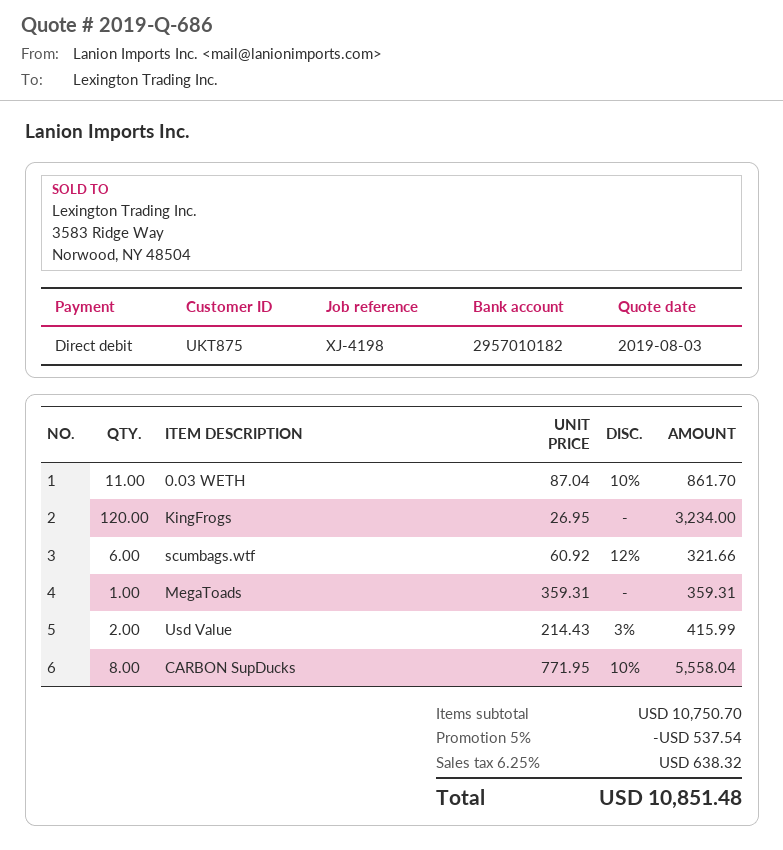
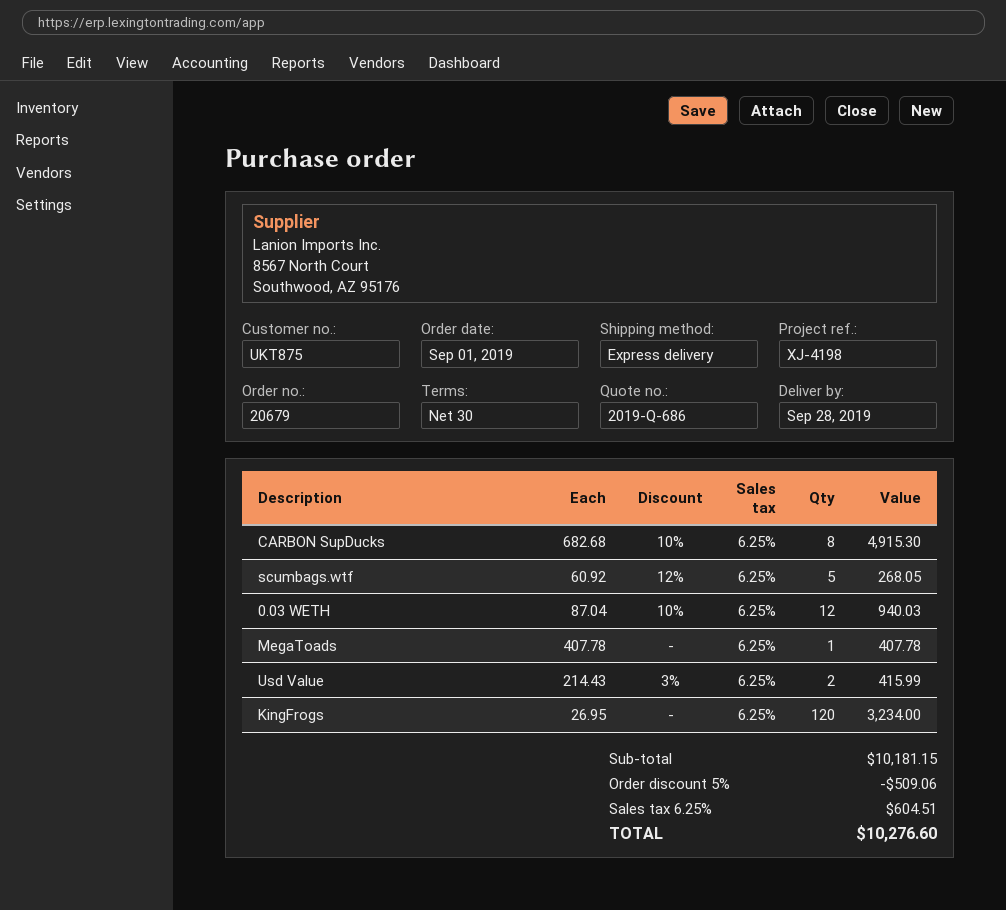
0.03 WETH: 11 x 87.04 - 10% = 861.70 -> 12 x 87.04 - 10% = 940.03
scumbags.wtf: 6 x 60.92 - 12% = 321.66 -> 5 x 60.92 - 12% = 268.05
MegaToads: 1 x 359.31 = 359.31 -> 1 x 407.78 = 407.78
CARBON SupDucks: 8 x 771.95 - 10% = 5558.04 -> 8 x 682.68 - 10% = 4915.30
subtotal: 10750.70 -> 10181.15
discount: 5% = 537.54 -> 5% = 509.06
tax: 6.25% = 638.32 -> 6.25% = 604.51
total: 10851.48 -> 10276.60

